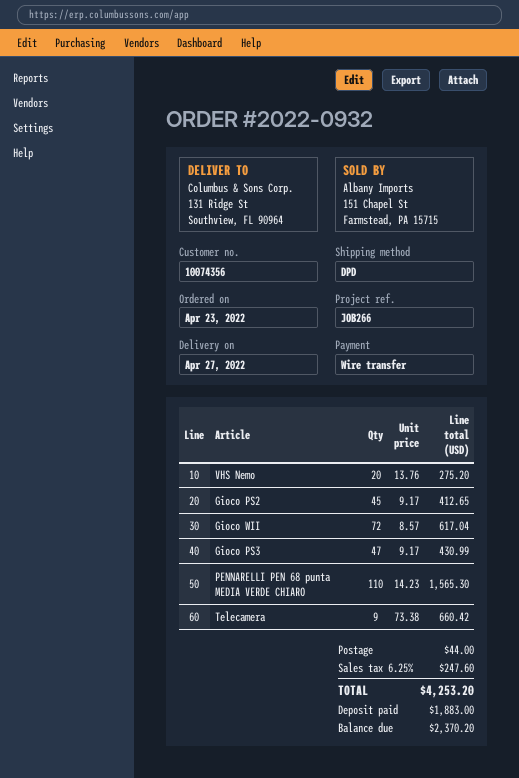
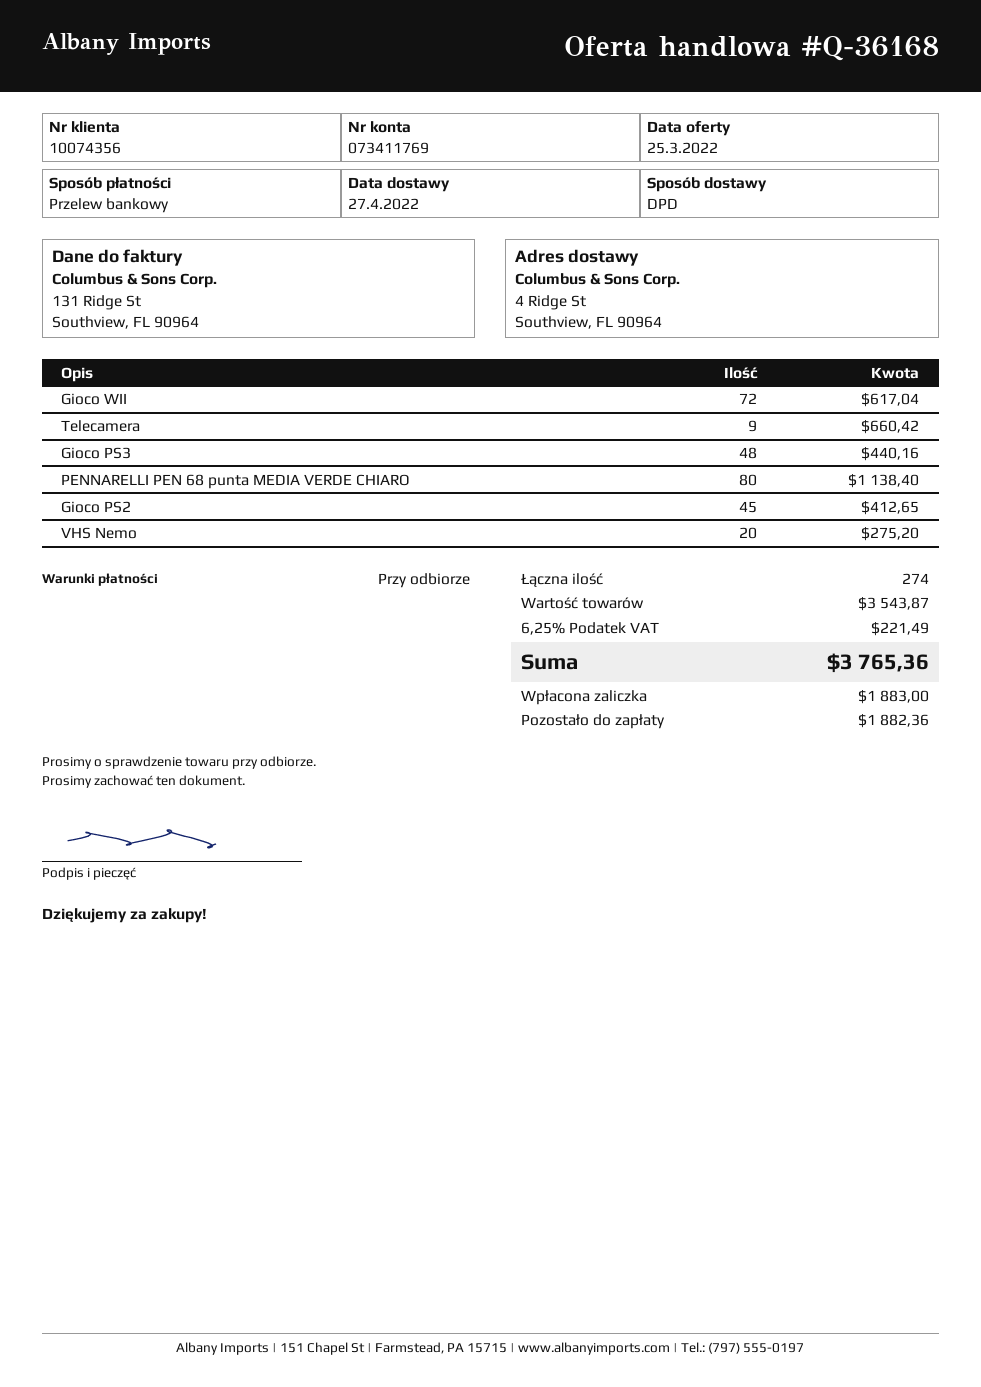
ship to: 131 Ridge St, Southview, FL 90964 -> 4 Ridge St, Southview, FL 90964
Gioco PS3: 47 for 430.99 -> 48 for 440.16
PENNARELLI PEN 68 punta MEDIA VERDE CHIARO: 110 for 1565.30 -> 80 for 1138.40
shipping: 44.00 -> none
tax: 6.25% = 247.60 -> 6.25% = 221.49
total: 4253.20 -> 3765.36
balance: 2370.20 -> 1882.36

